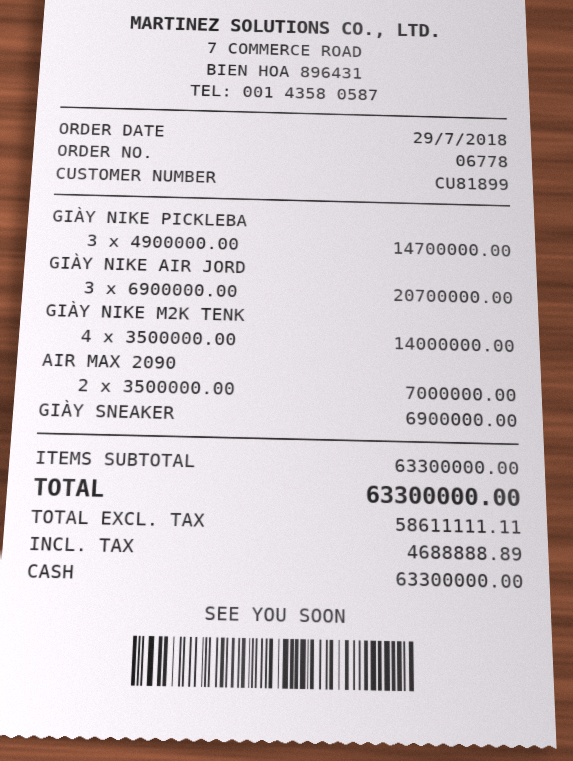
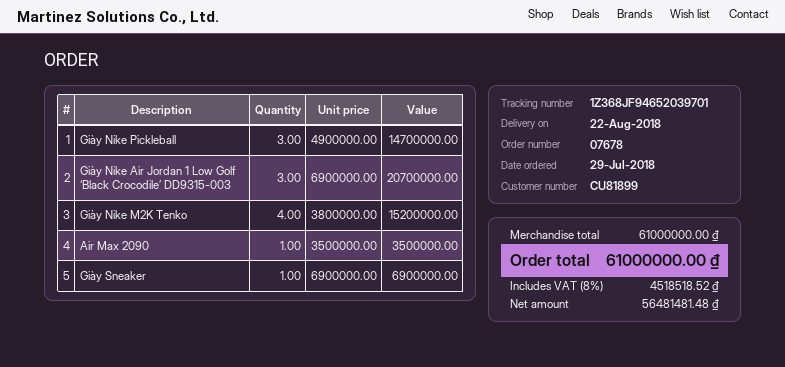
order number: 06778 -> 07678
GIÀY NIKE M2K TENK: 4 x 3500000.00 = 14000000.00 -> 4 x 3800000.00 = 15200000.00
AIR MAX 2090: 2 x 3500000.00 = 7000000.00 -> 1 x 3500000.00 = 3500000.00
subtotal: 63300000.00 -> 61000000.00
net: 58611111.11 -> 56481481.48
tax: 4688888.89 -> 4518518.52
total: 63300000.00 -> 61000000.00

